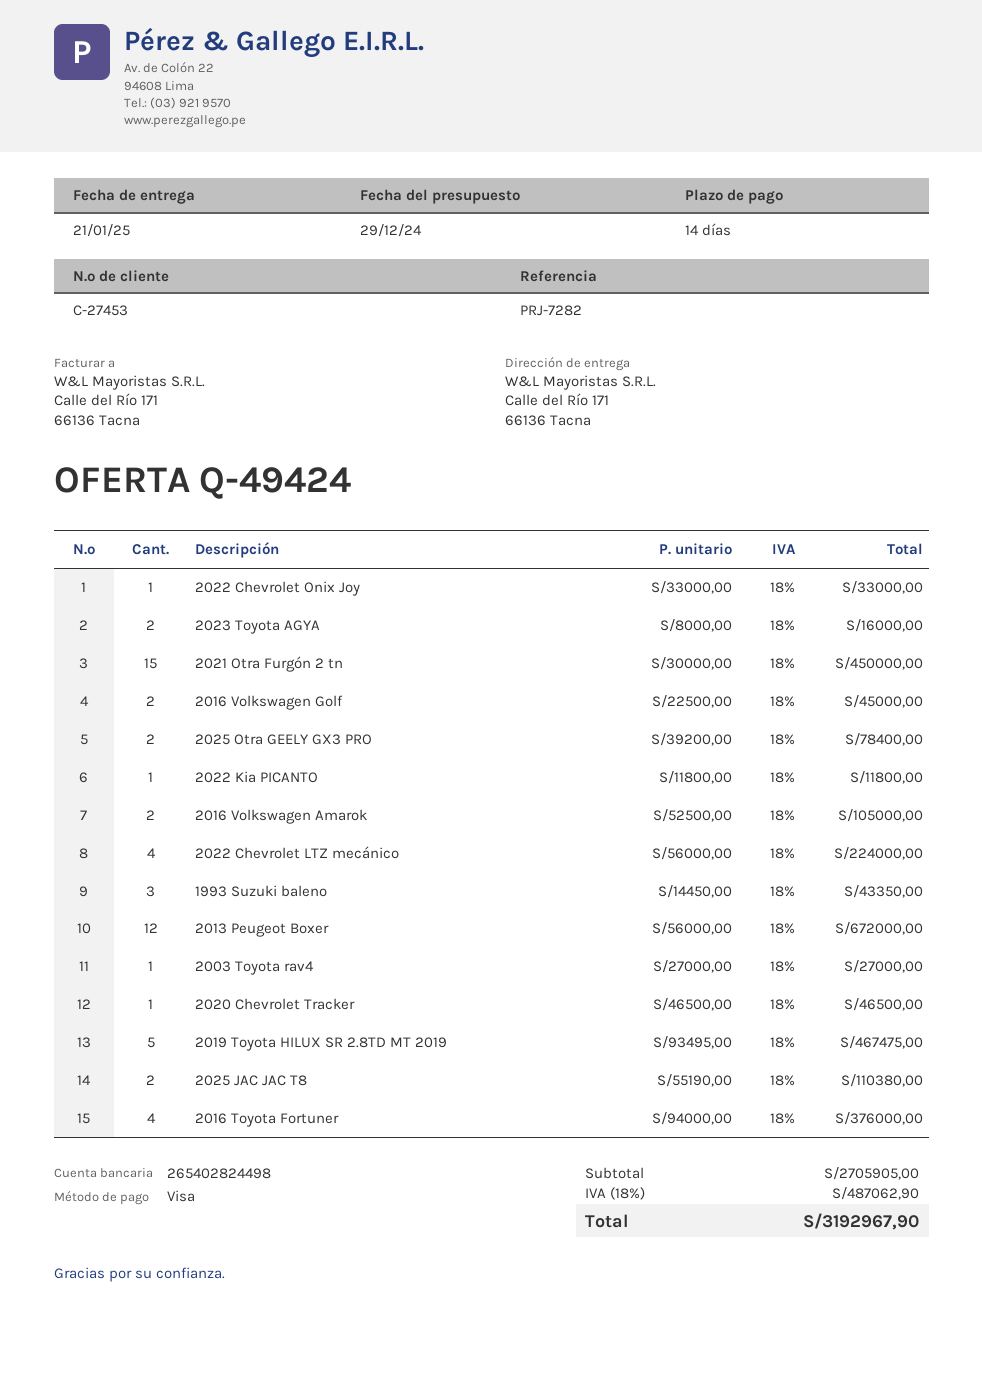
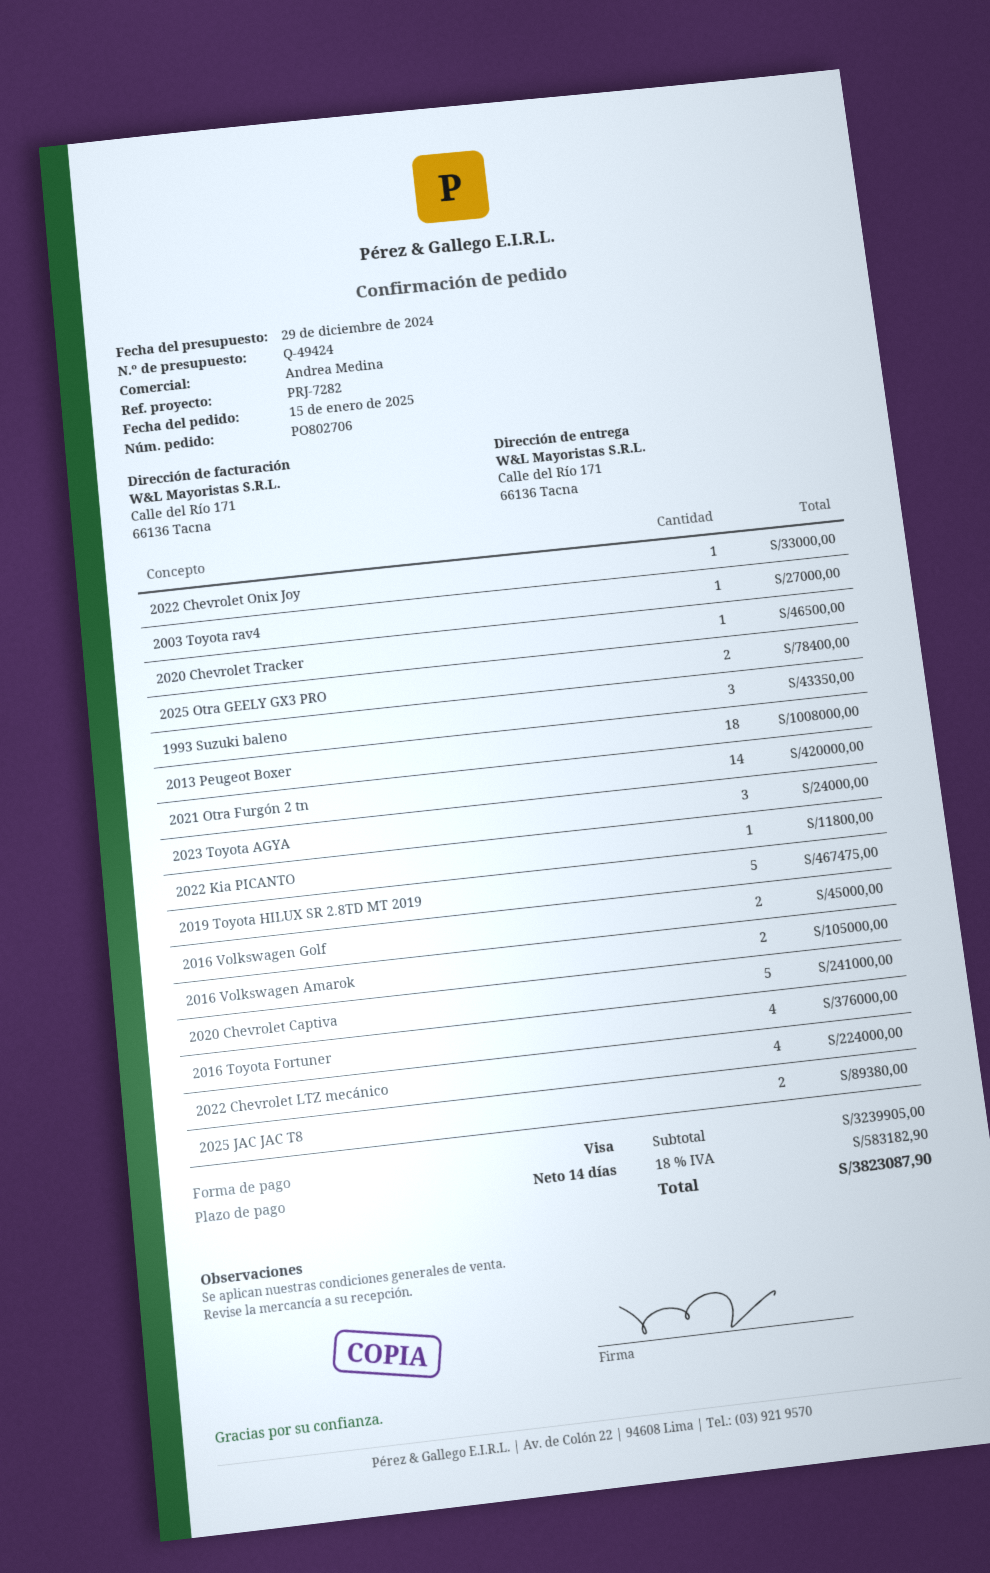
2023 Toyota AGYA: 2 for 16000.00 -> 3 for 24000.00
2021 Otra Furgón 2 tn: 15 for 450000.00 -> 14 for 420000.00
2013 Peugeot Boxer: 12 for 672000.00 -> 18 for 1008000.00
2025 JAC JAC T8: 2 for 110380.00 -> 2 for 89380.00
2020 Chevrolet Captiva: none -> 5 for 241000.00
subtotal: 2705905.00 -> 3239905.00
tax: 18% = 487062.90 -> 18% = 583182.90
total: 3192967.90 -> 3823087.90

